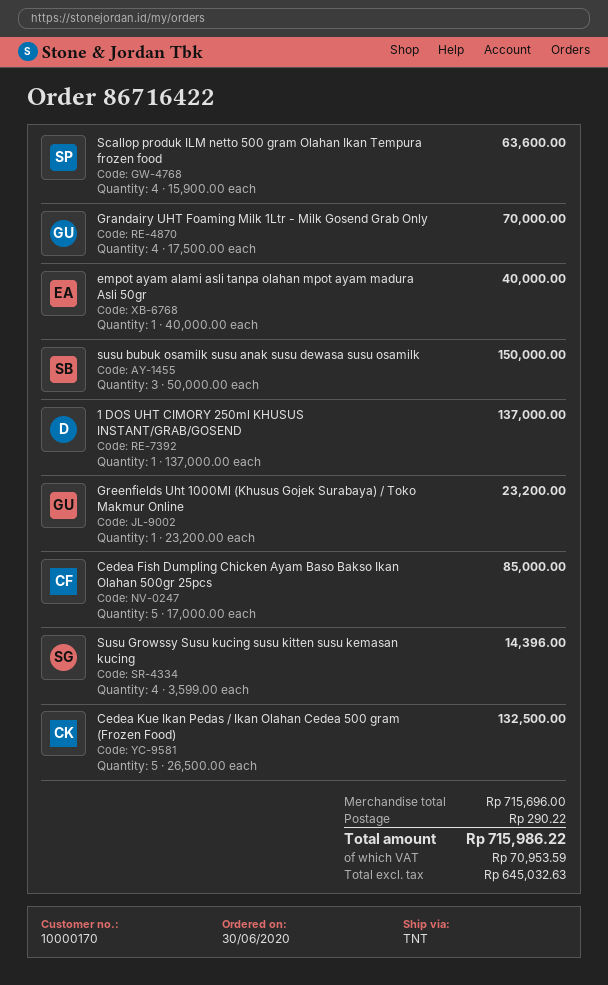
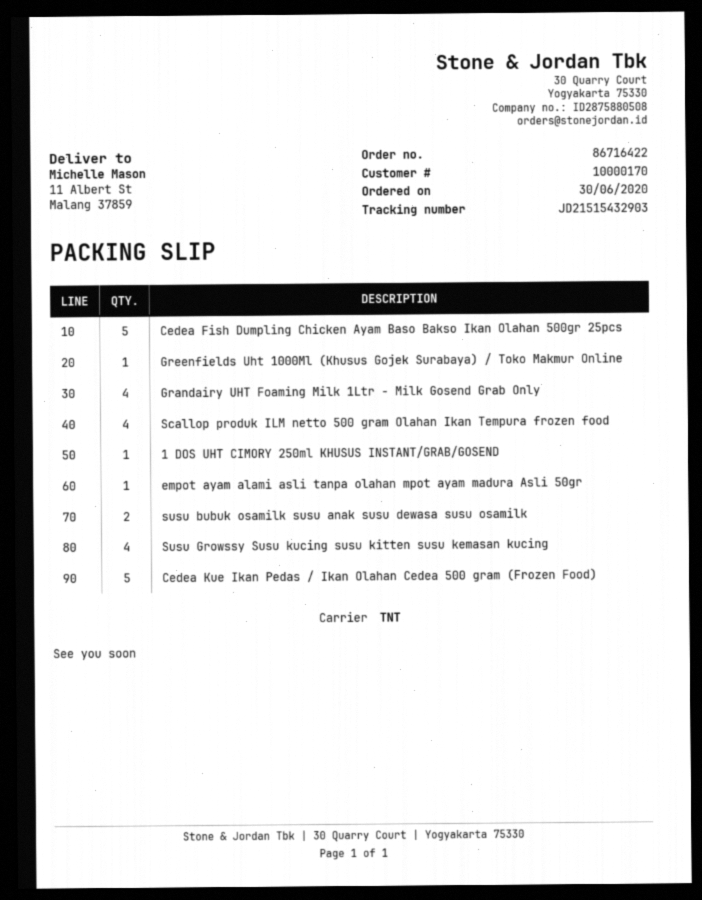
susu bubuk osamilk susu anak susu dewasa susu osamilk: 3 -> 2

